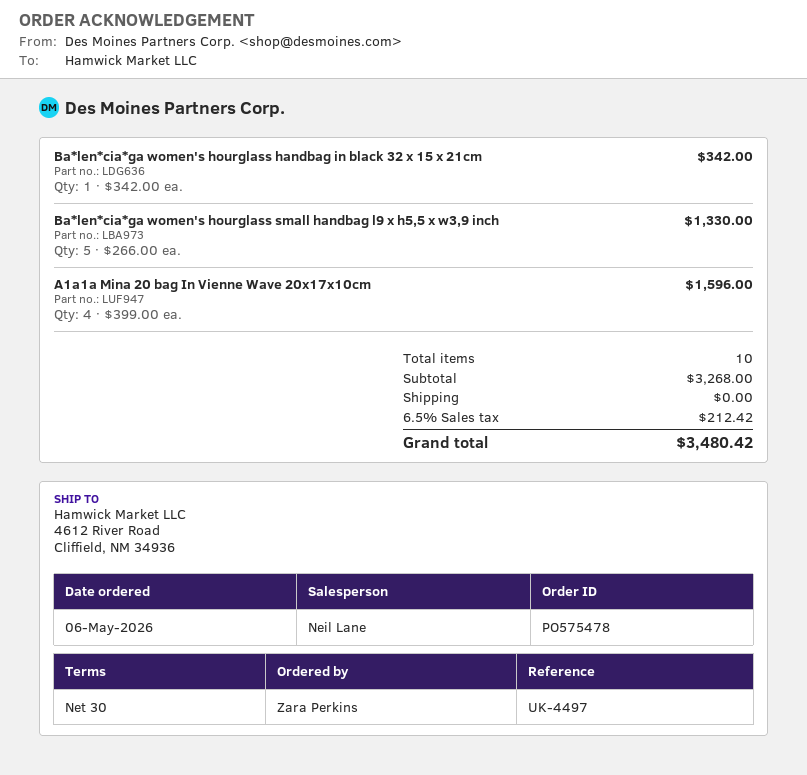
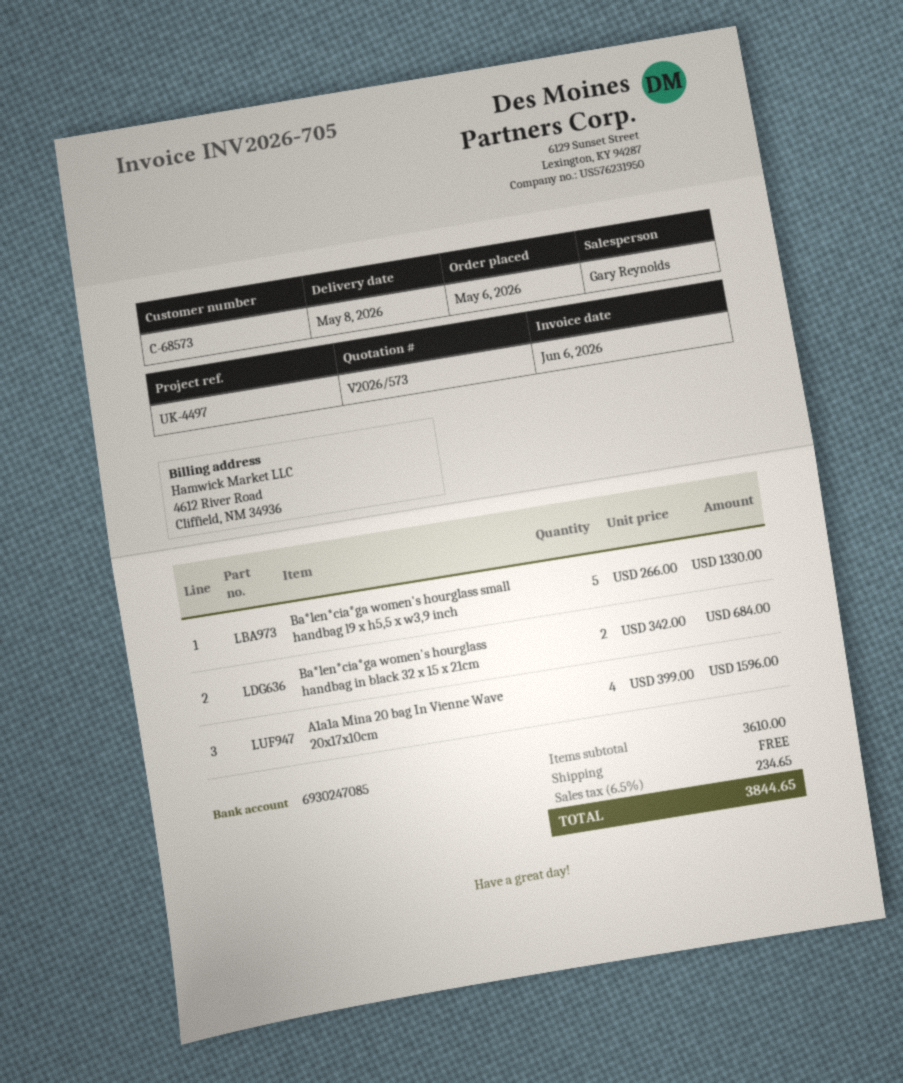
sales rep: Neil Lane -> Gary Reynolds
Ba*len*cia*ga women's hourglass handbag in black 32 x 15 x 21cm: 1 x 342.00 = 342.00 -> 2 x 342.00 = 684.00
subtotal: 3268.00 -> 3610.00
tax: 6.5% = 212.42 -> 6.5% = 234.65
total: 3480.42 -> 3844.65

